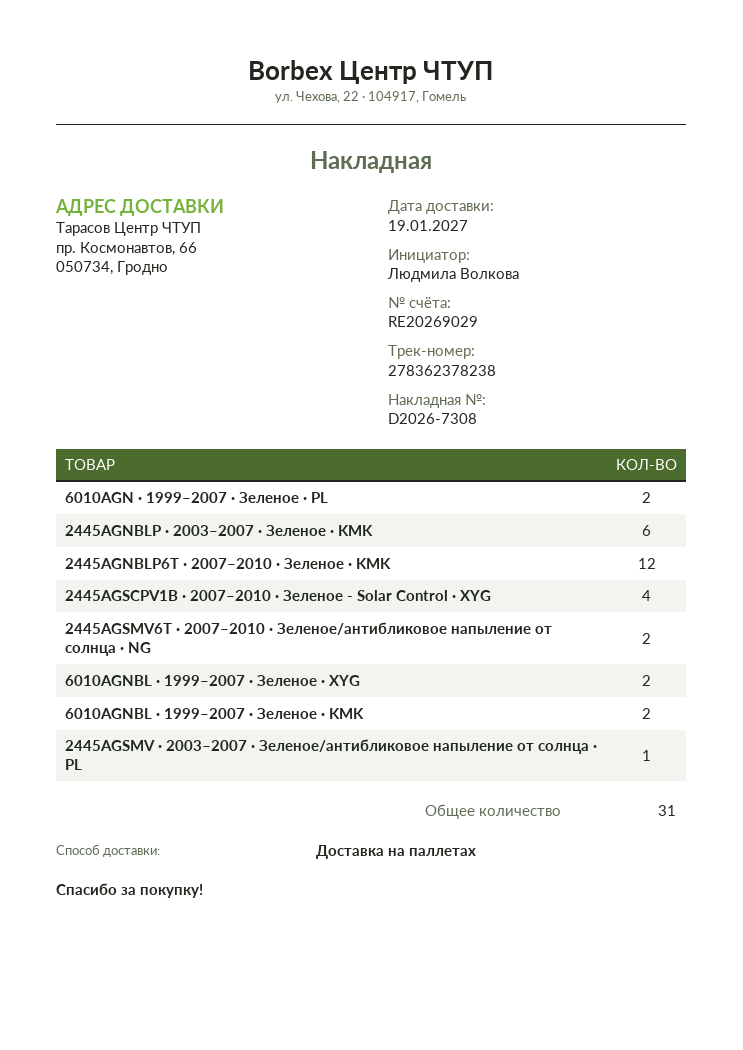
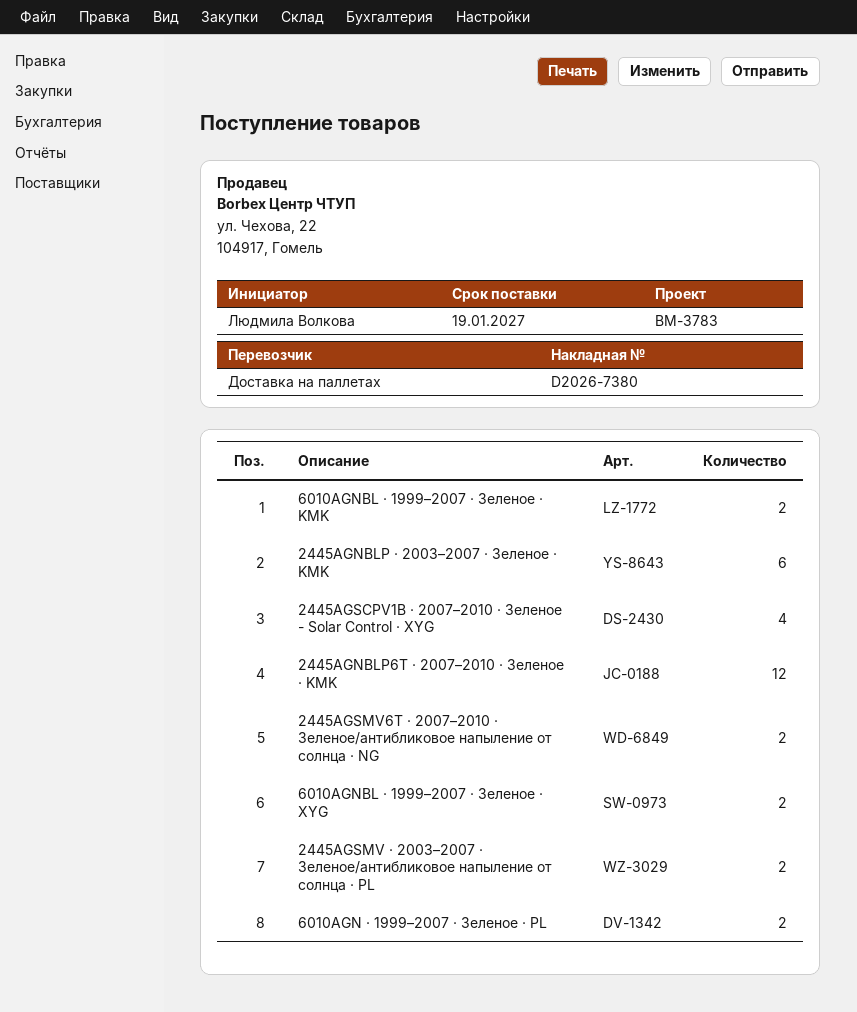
delivery note number: D2026-7308 -> D2026-7380
2445AGSMV · 2003–2007 · Зеленое/антибликовое напыление от солнца · PL: 1 -> 2

